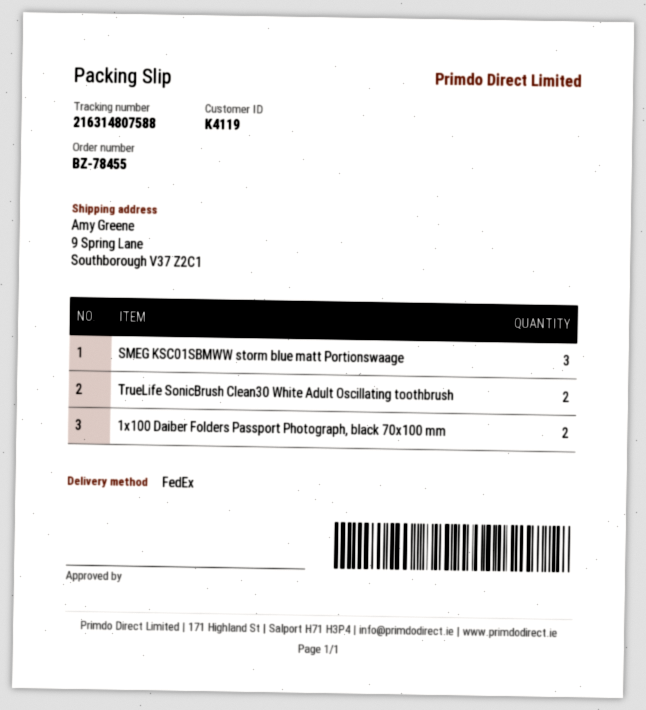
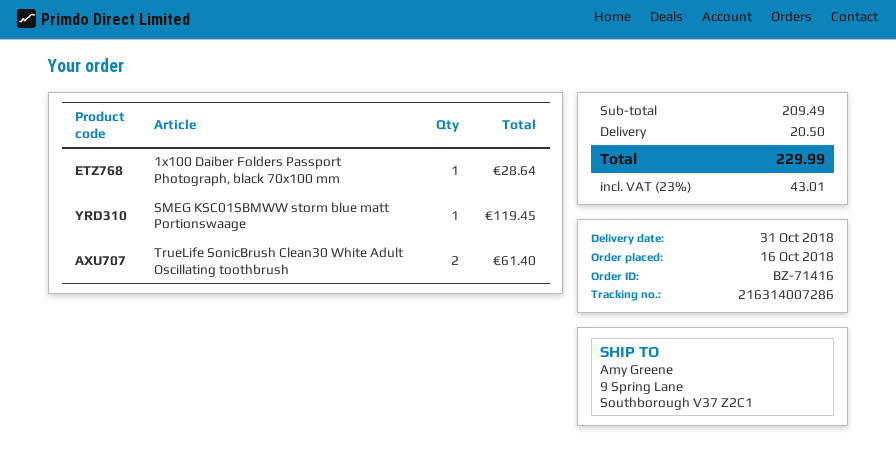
order number: BZ-78455 -> BZ-71416
tracking number: 216314807588 -> 216314007286
SMEG KSC01SBMWW storm blue matt Portionswaage: 3 -> 1
1x100 Daiber Folders Passport Photograph, black 70x100 mm: 2 -> 1

